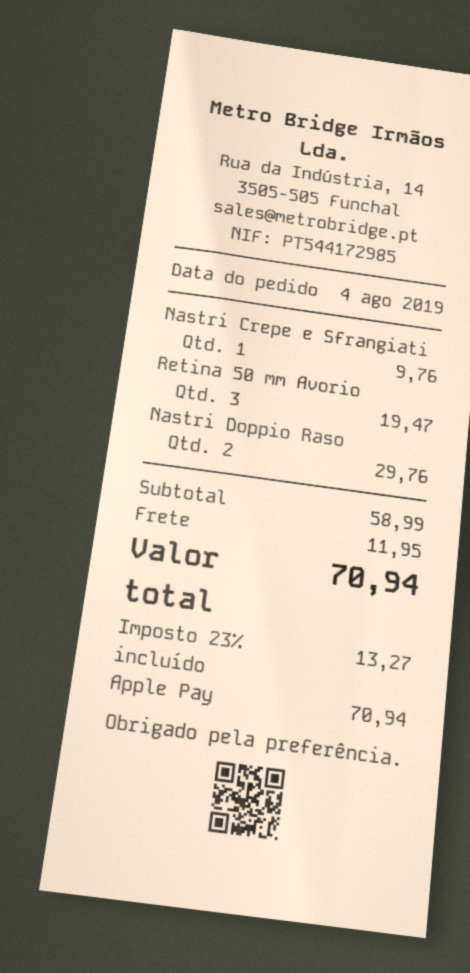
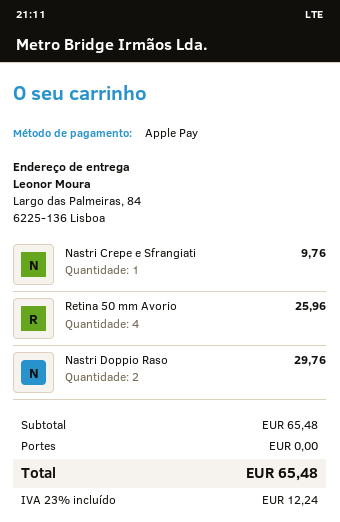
Retina 50 mm Avorio: 3 for 19.47 -> 4 for 25.96
subtotal: 58.99 -> 65.48
shipping: 11.95 -> 0.00
tax: 23% = 13.27 -> 23% = 12.24
total: 70.94 -> 65.48

